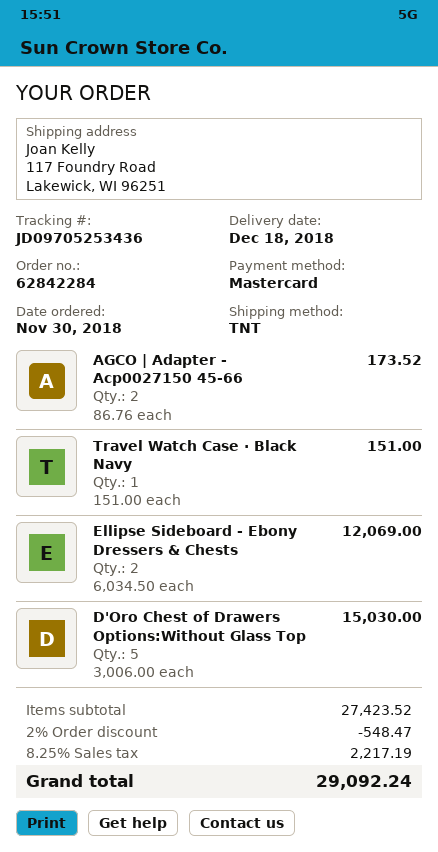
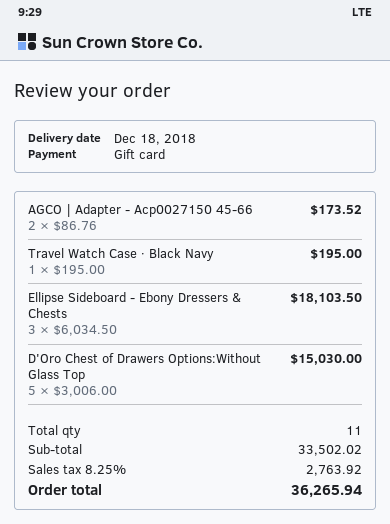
payment method: Mastercard -> gift card
Travel Watch Case · Black Navy: 1 x 151.00 = 151.00 -> 1 x 195.00 = 195.00
Ellipse Sideboard - Ebony Dressers & Chests: 2 x 6034.50 = 12069.00 -> 3 x 6034.50 = 18103.50
subtotal: 27423.52 -> 33502.02
discount: 2% = 548.47 -> none
tax: 8.25% = 2217.19 -> 8.25% = 2763.92
total: 29092.24 -> 36265.94

